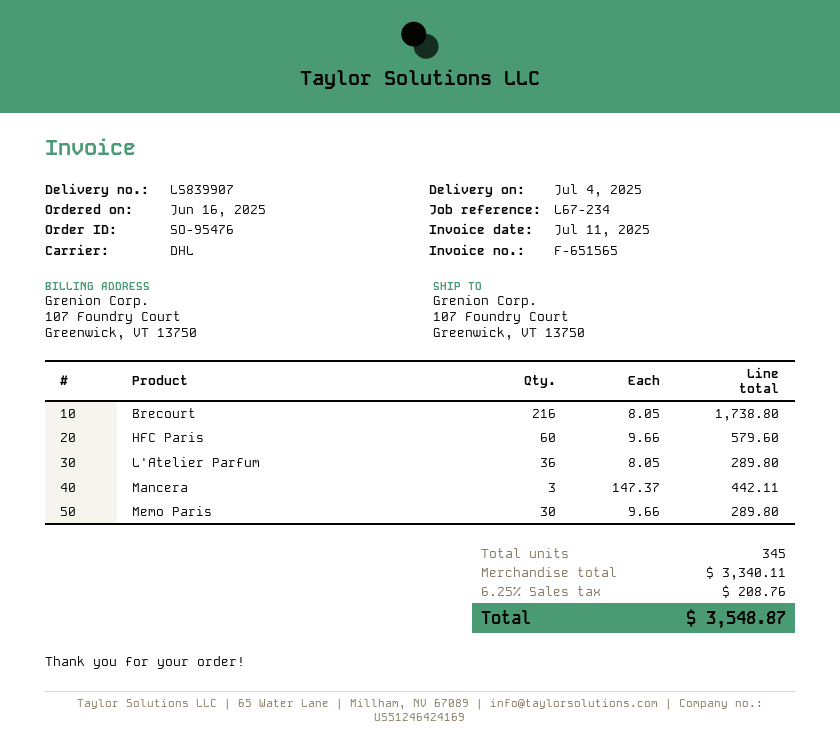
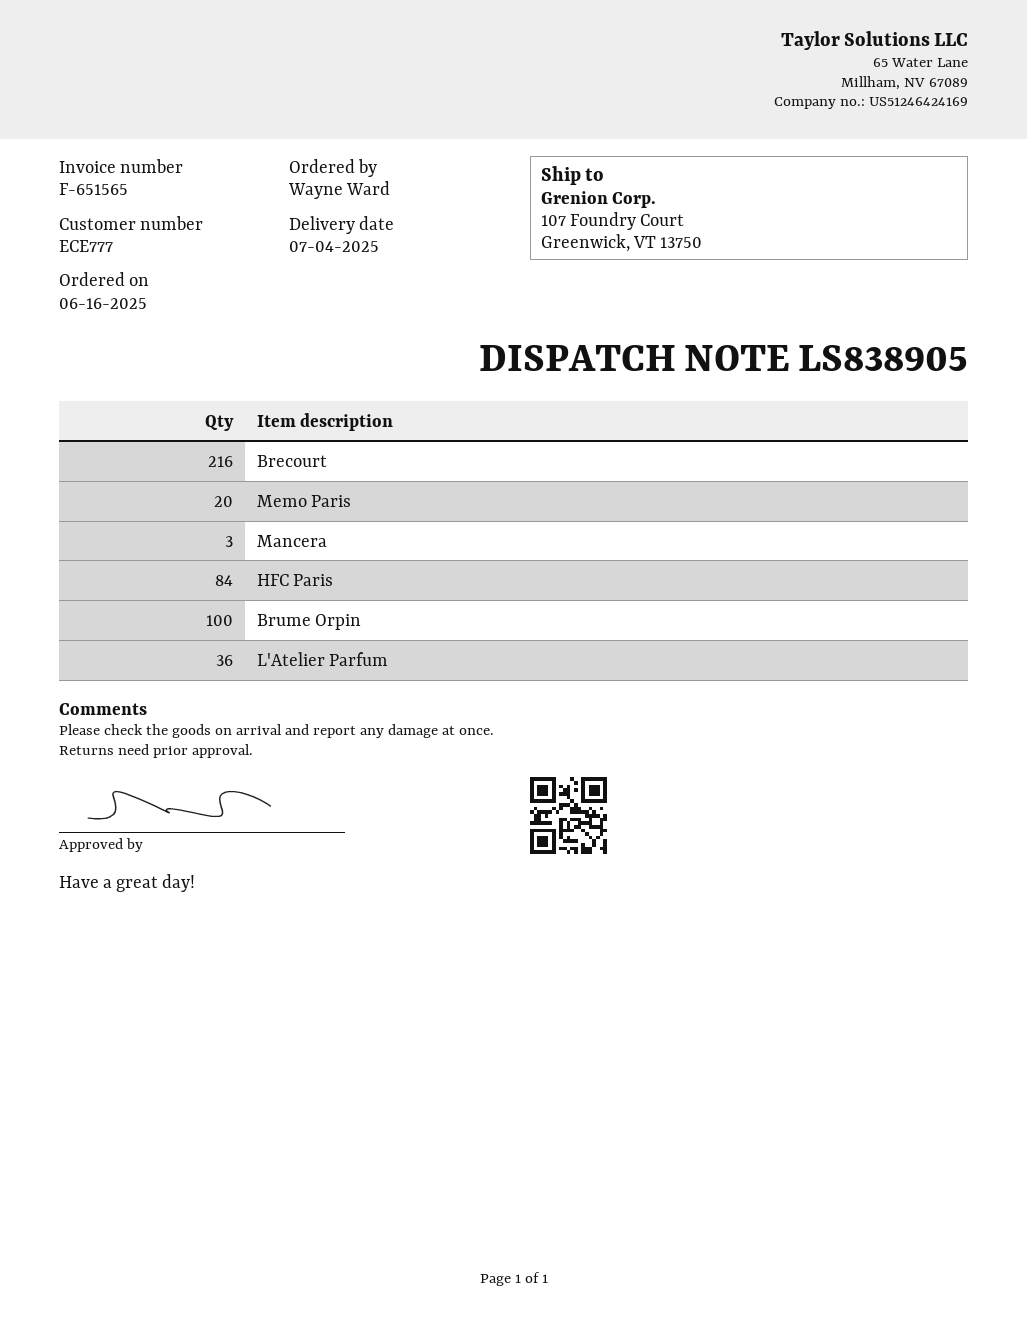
delivery note number: LS839907 -> LS838905
HFC Paris: 60 -> 84
Memo Paris: 30 -> 20
Brume Orpin: none -> 100

